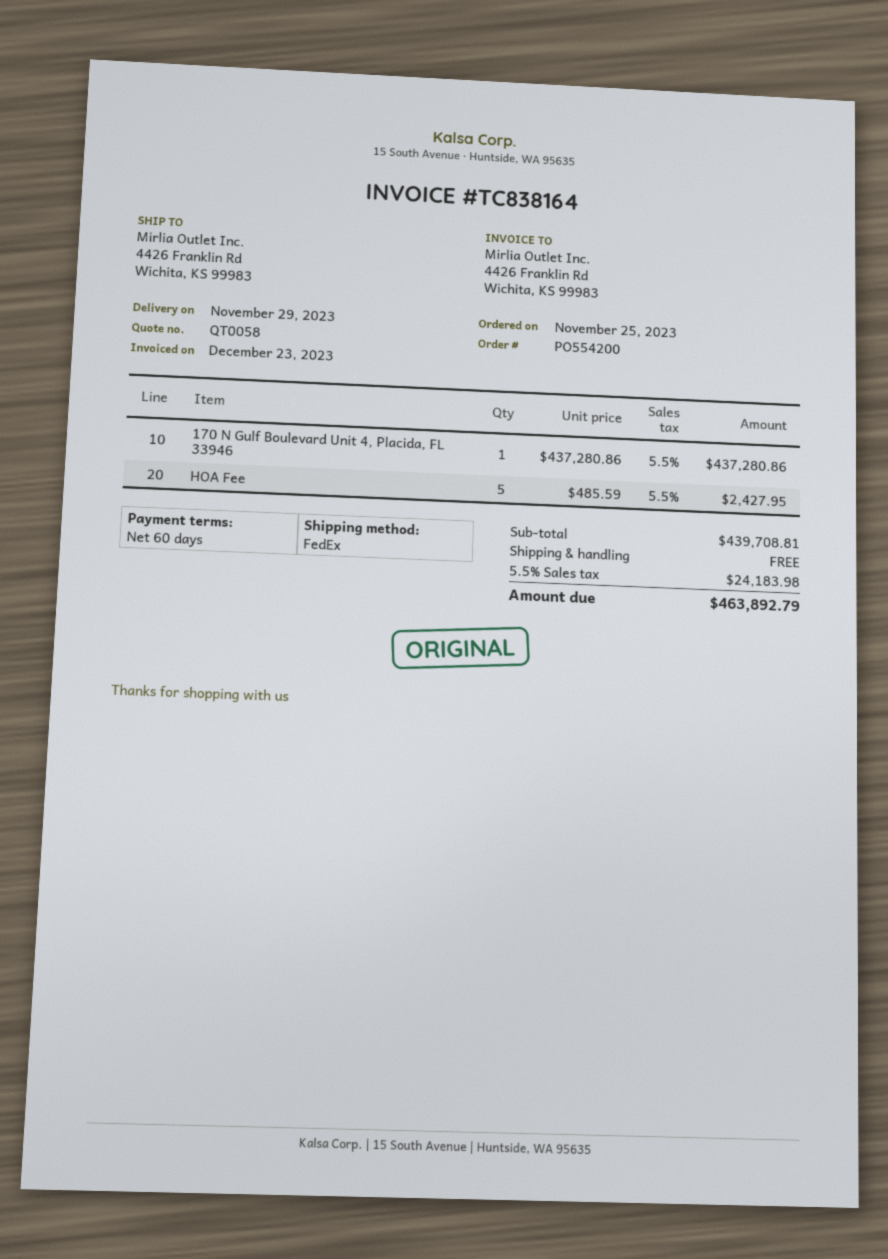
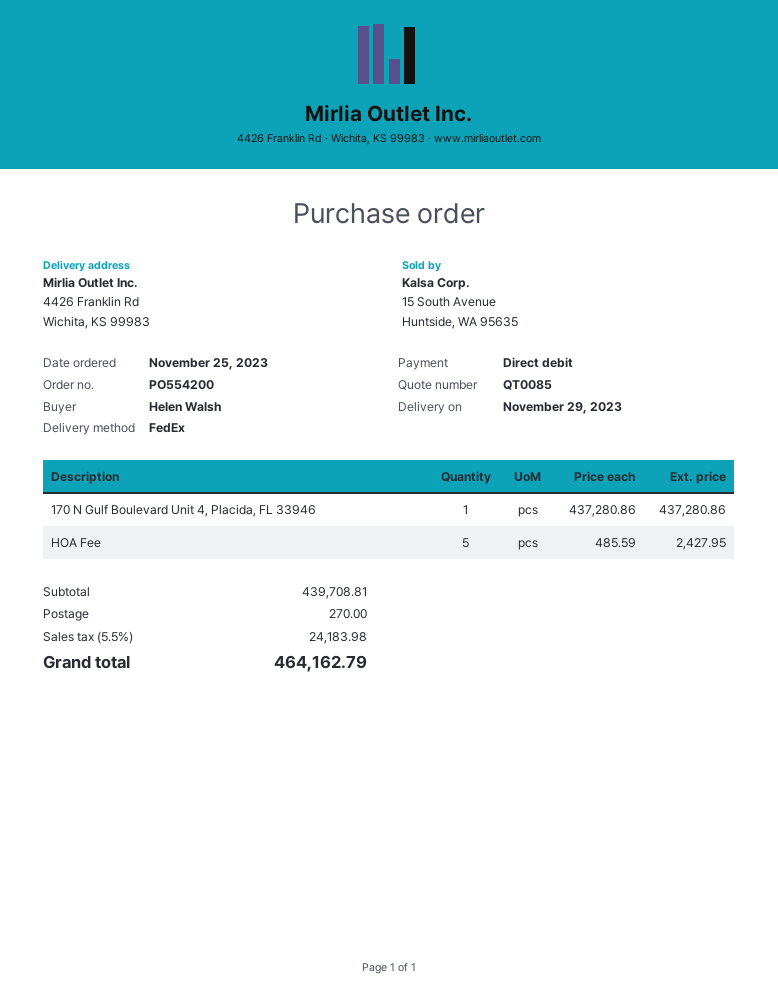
quote number: QT0058 -> QT0085
shipping: 0.00 -> 270.00
total: 463892.79 -> 464162.79

